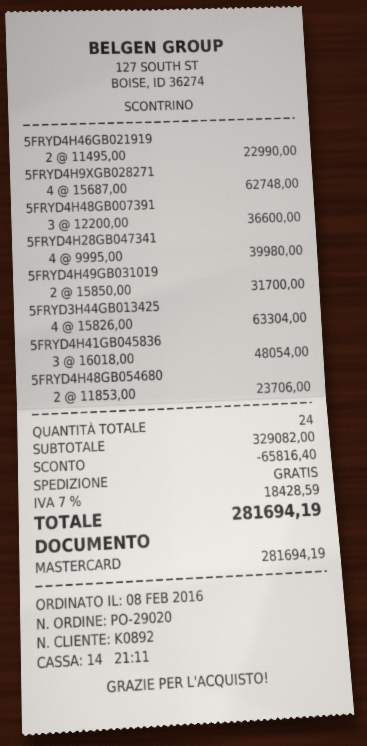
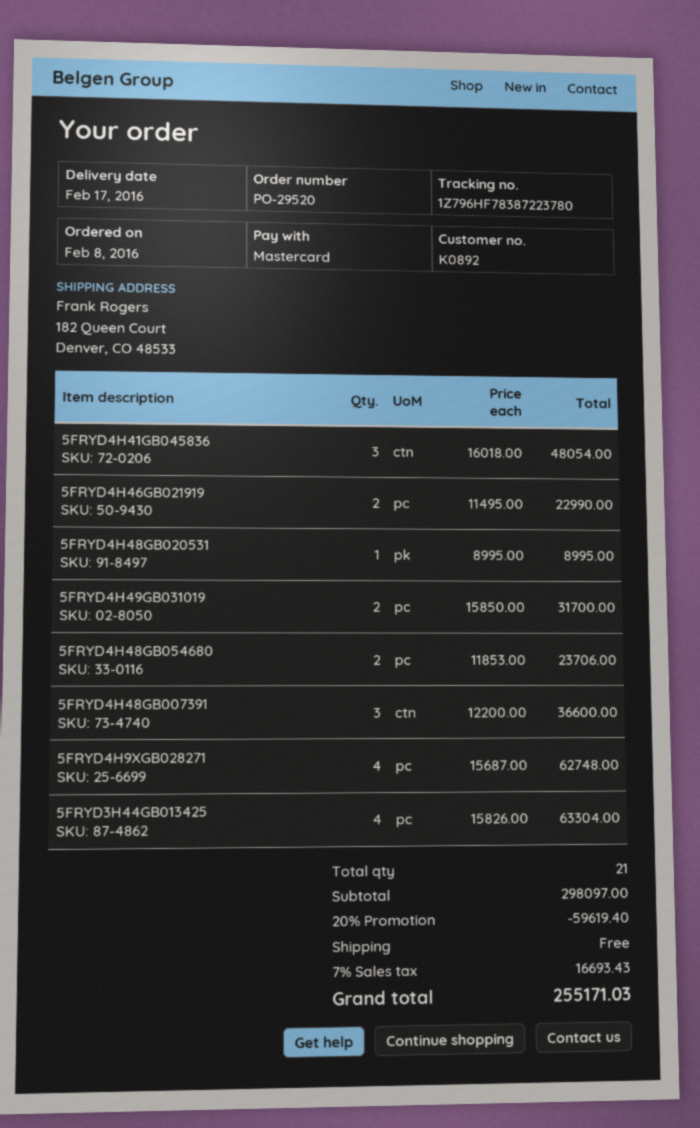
order number: PO-29020 -> PO-29520
5FRYD4H28GB047341: 4 x 9995.00 = 39980.00 -> none
5FRYD4H48GB020531: none -> 1 x 8995.00 = 8995.00
total quantity: 24 -> 21
subtotal: 329082.00 -> 298097.00
discount: 65816.40 -> 59619.40
tax: 7% = 18428.59 -> 7% = 16693.43
total: 281694.19 -> 255171.03

